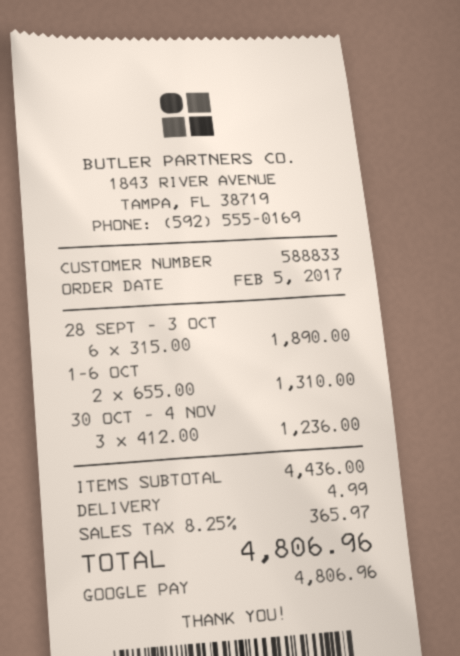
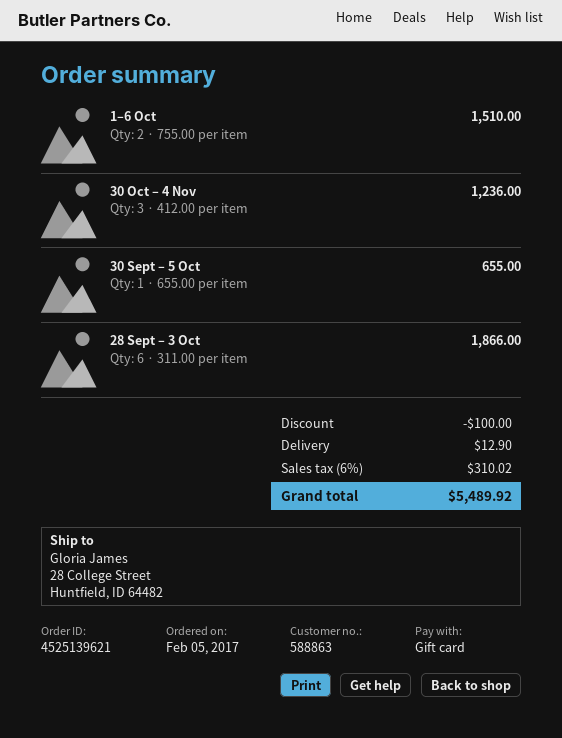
customer number: 588833 -> 588863
payment method: Google Pay -> gift card
28 SEPT – 3 OCT: 6 x 315.00 = 1890.00 -> 6 x 311.00 = 1866.00
1–6 OCT: 2 x 655.00 = 1310.00 -> 2 x 755.00 = 1510.00
30 Sept – 5 Oct: none -> 1 x 655.00 = 655.00
discount: none -> 100.00
shipping: 4.99 -> 12.90
tax: 8.25% = 365.97 -> 6% = 310.02
total: 4806.96 -> 5489.92

